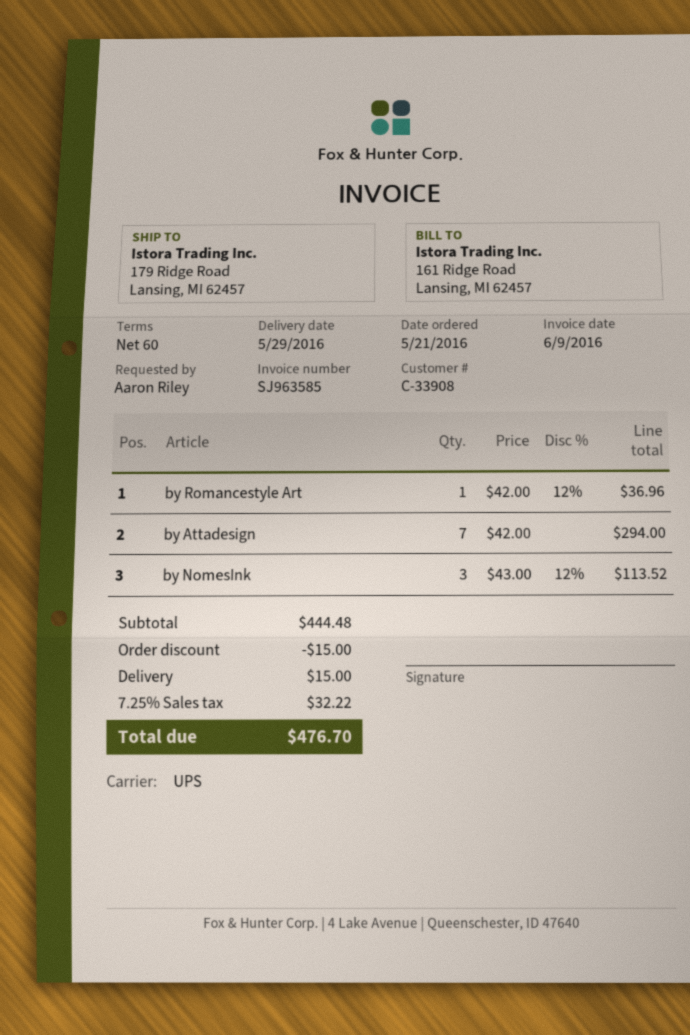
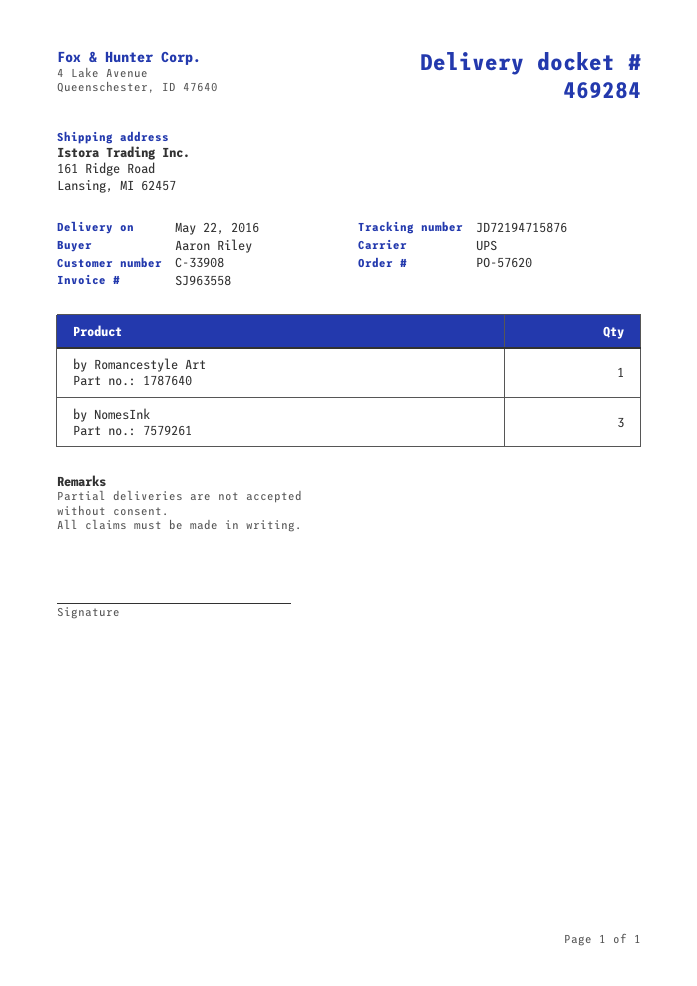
delivery date: 2016-05-29 -> 2016-05-22
invoice number: SJ963585 -> SJ963558
ship to: 179 Ridge Road, Lansing, MI 62457 -> 161 Ridge Road, Lansing, MI 62457
by Attadesign: 7 -> none

